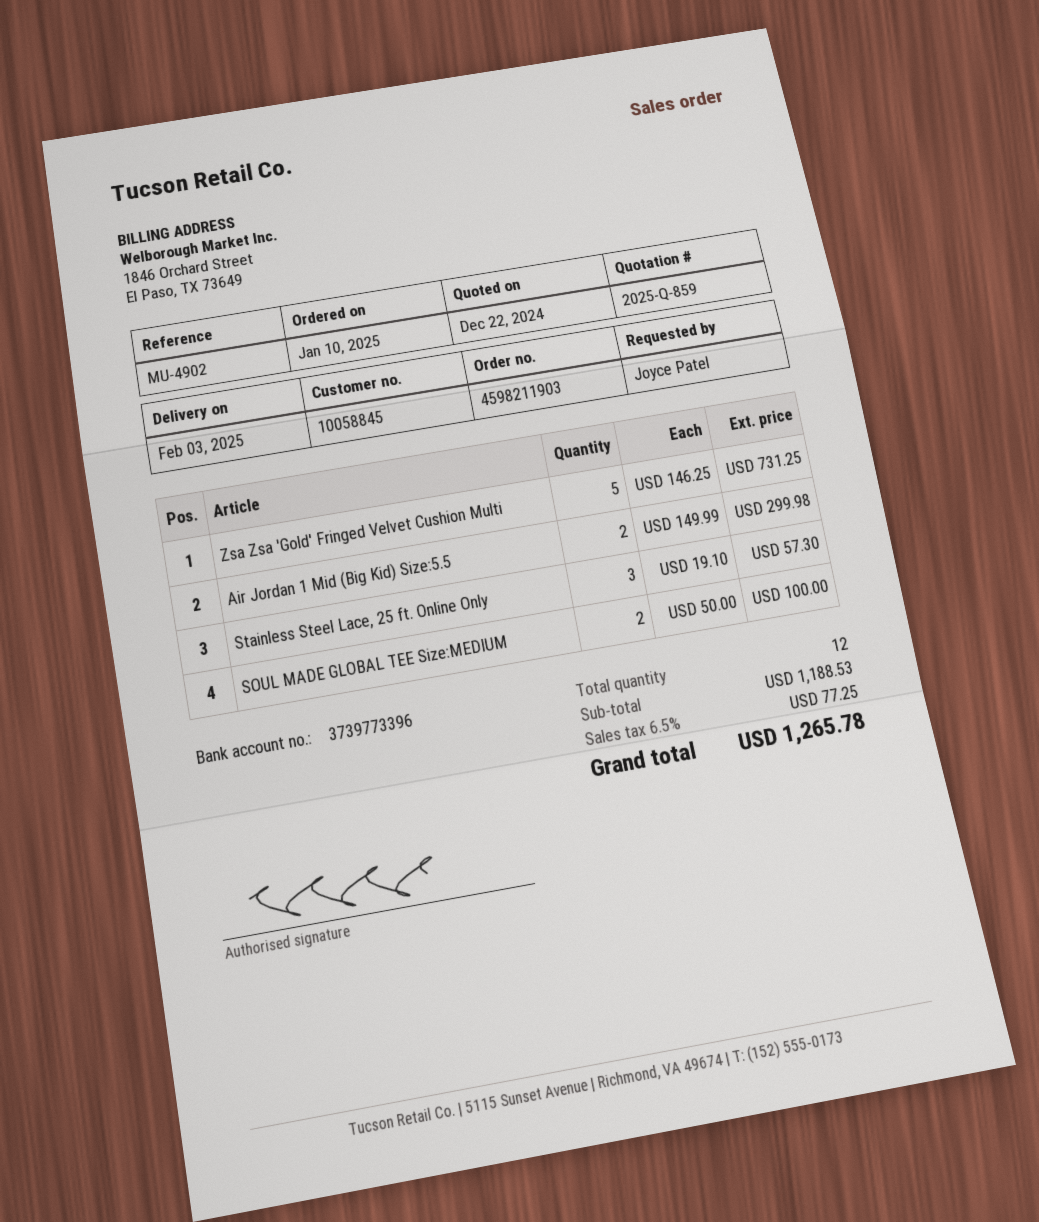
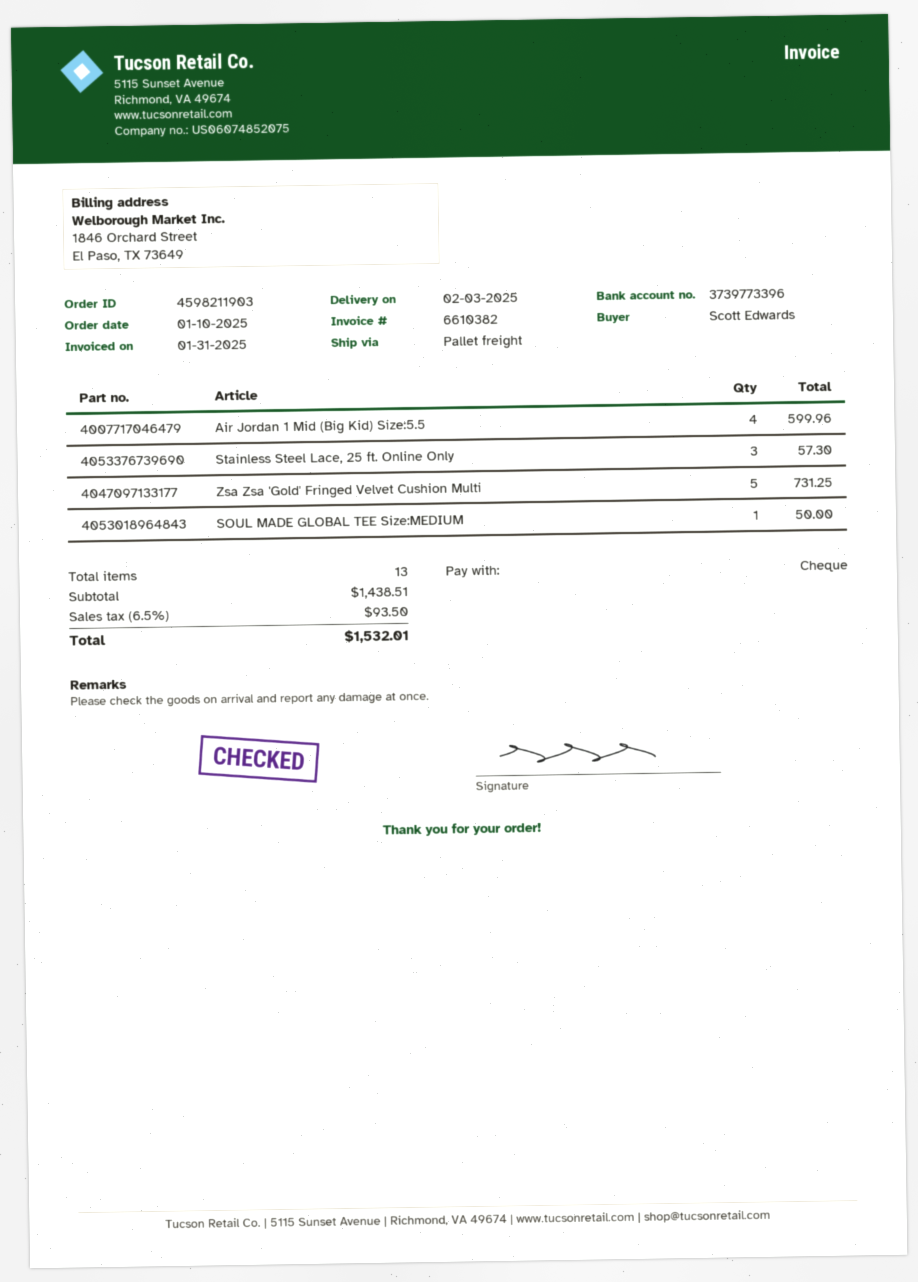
ordered by: Joyce Patel -> Scott Edwards
Air Jordan 1 Mid (Big Kid) Size:5.5: 2 for 299.98 -> 4 for 599.96
SOUL MADE GLOBAL TEE Size:MEDIUM: 2 for 100.00 -> 1 for 50.00
total quantity: 12 -> 13
subtotal: 1188.53 -> 1438.51
tax: 6.5% = 77.25 -> 6.5% = 93.50
total: 1265.78 -> 1532.01

